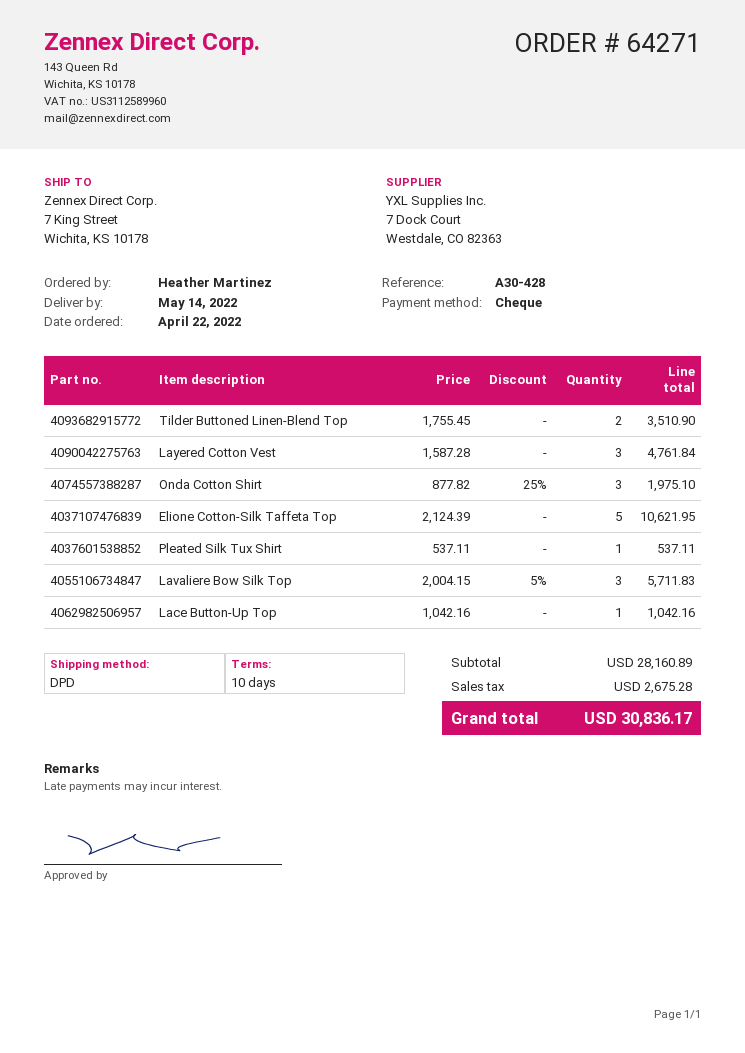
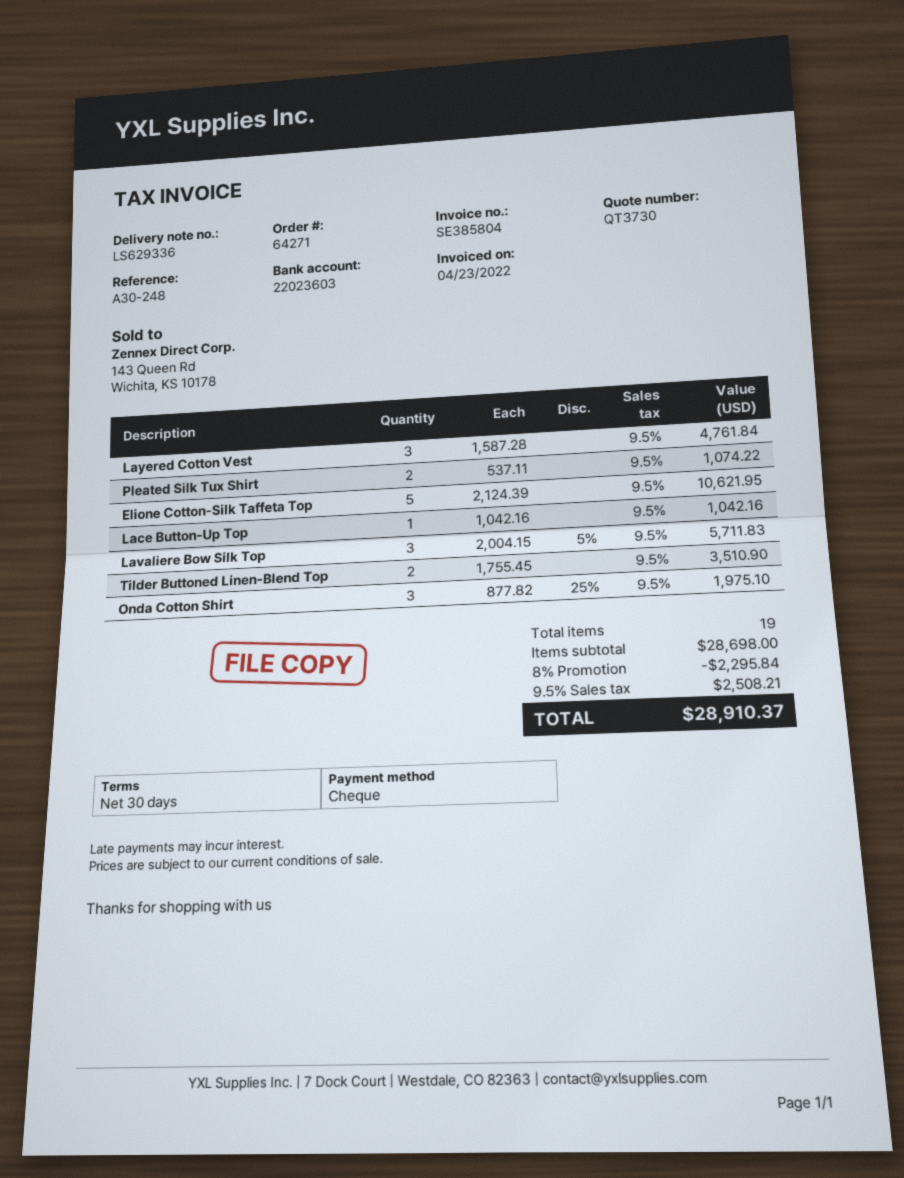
payment terms: 10 days -> 30 days
reference: A30-428 -> A30-248
Pleated Silk Tux Shirt: 1 x 537.11 = 537.11 -> 2 x 537.11 = 1074.22
subtotal: 28160.89 -> 28698.00
discount: none -> 8% = 2295.84
tax: 2675.28 -> 2508.21
total: 30836.17 -> 28910.37

